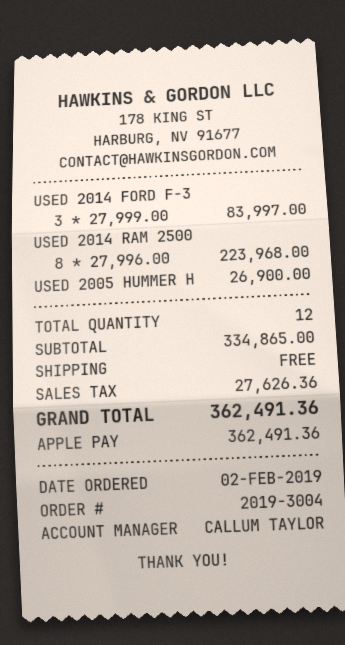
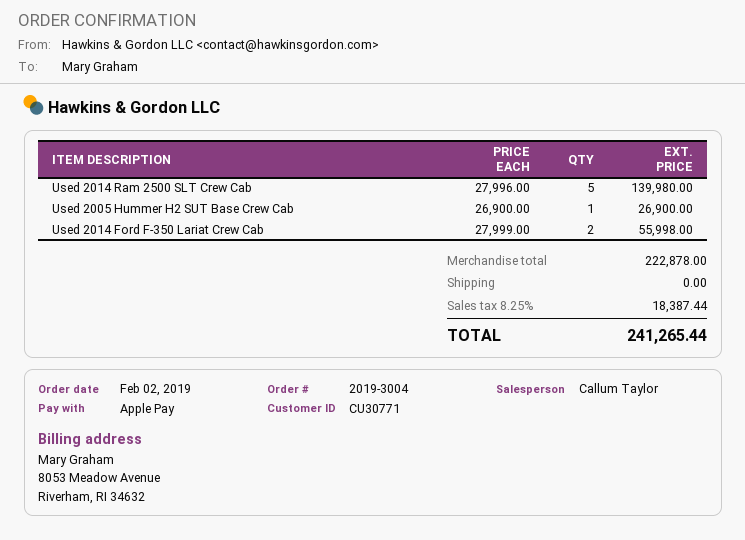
USED 2014 FORD F-3: 3 x 27999.00 = 83997.00 -> 2 x 27999.00 = 55998.00
USED 2014 RAM 2500: 8 x 27996.00 = 223968.00 -> 5 x 27996.00 = 139980.00
subtotal: 334865.00 -> 222878.00
tax: 27626.36 -> 18387.44
total: 362491.36 -> 241265.44

